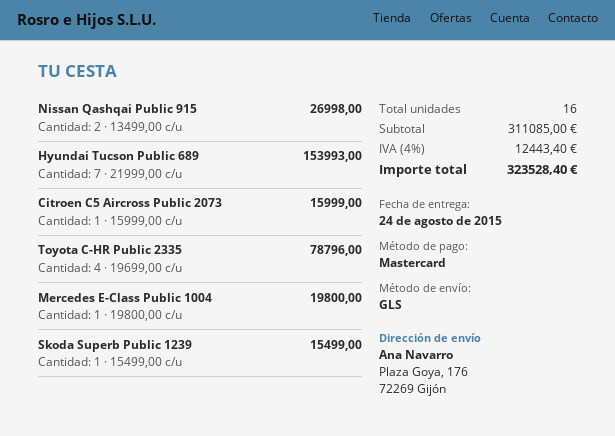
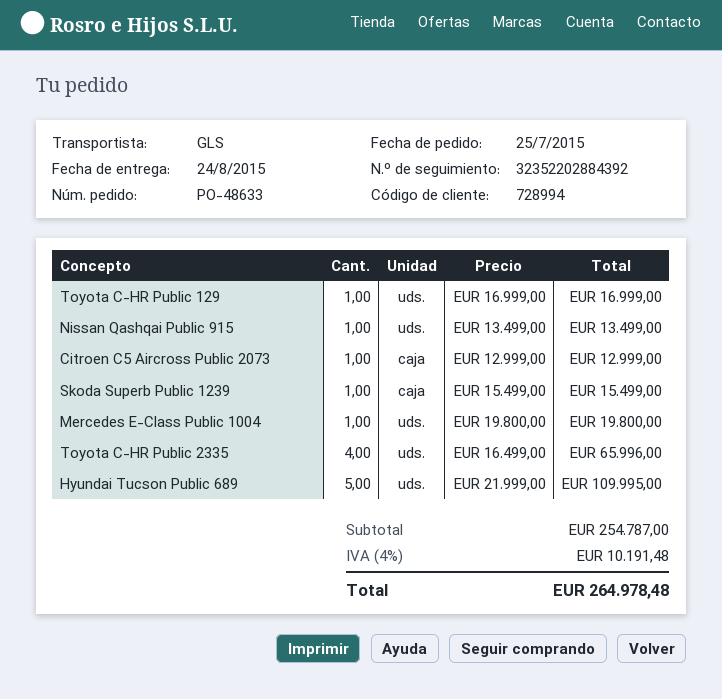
Nissan Qashqai Public 915: 2 x 13499.00 = 26998.00 -> 1 x 13499.00 = 13499.00
Hyundai Tucson Public 689: 7 x 21999.00 = 153993.00 -> 5 x 21999.00 = 109995.00
Citroen C5 Aircross Public 2073: 1 x 15999.00 = 15999.00 -> 1 x 12999.00 = 12999.00
Toyota C-HR Public 2335: 4 x 19699.00 = 78796.00 -> 4 x 16499.00 = 65996.00
Toyota C-HR Public 129: none -> 1 x 16999.00 = 16999.00
subtotal: 311085.00 -> 254787.00
tax: 4% = 12443.40 -> 4% = 10191.48
total: 323528.40 -> 264978.48

